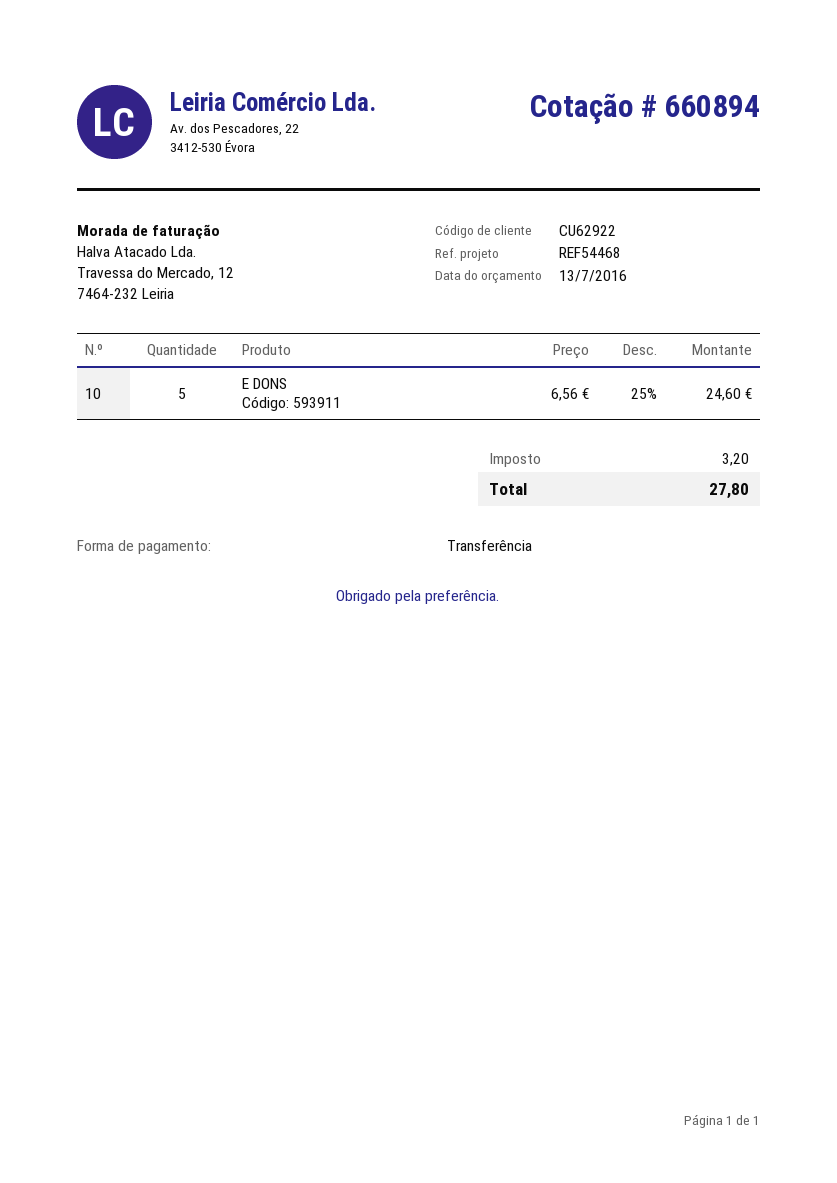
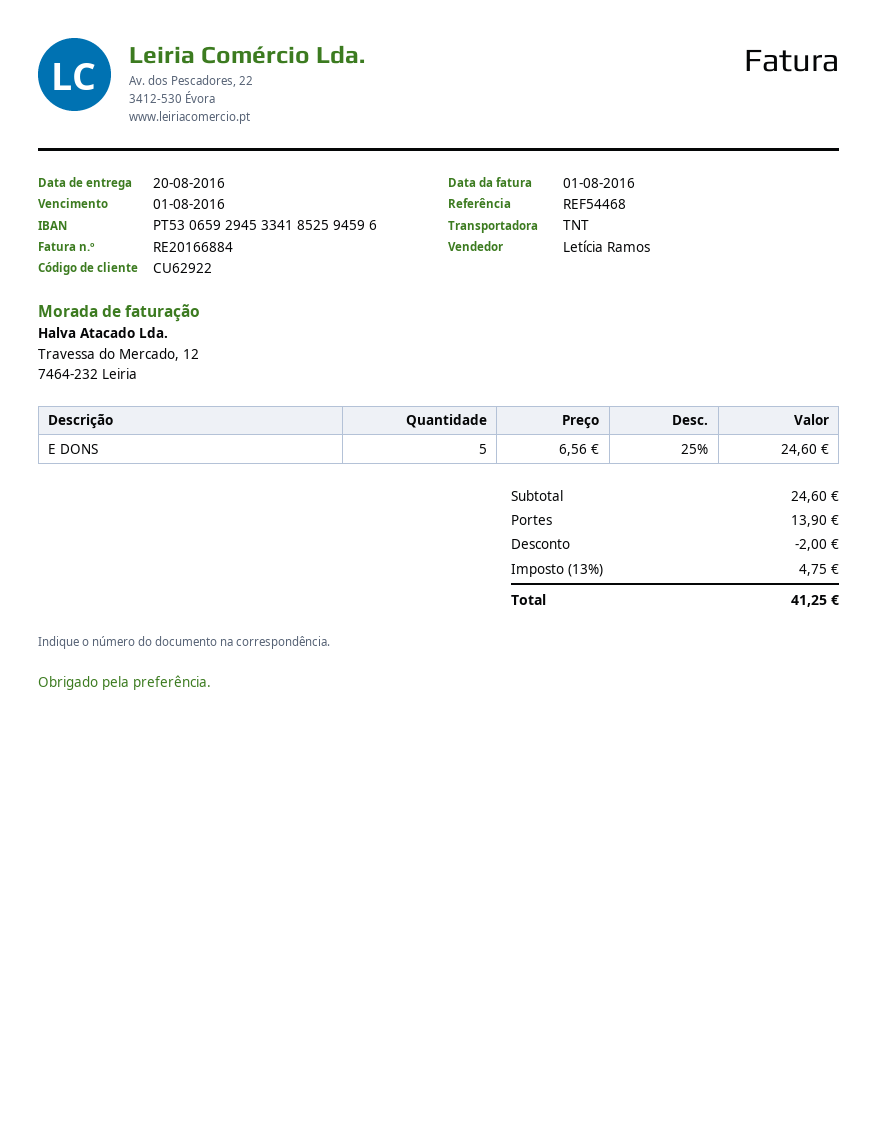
discount: none -> 2.00
shipping: none -> 13.90
tax: 3.20 -> 4.75
total: 27.80 -> 41.25

